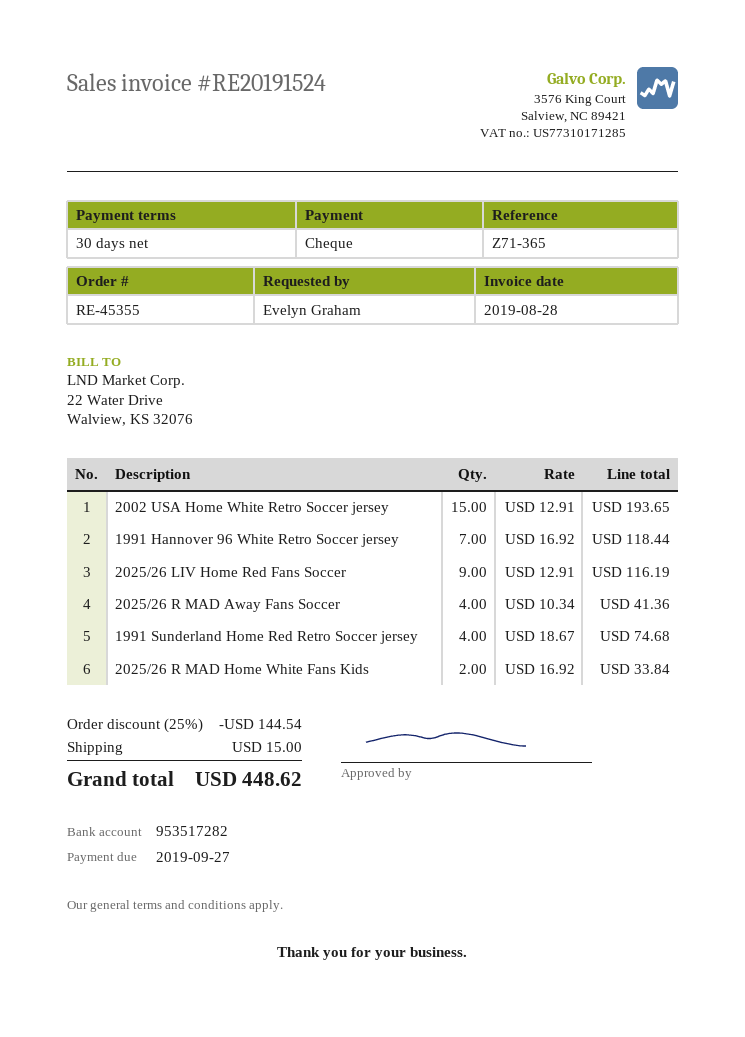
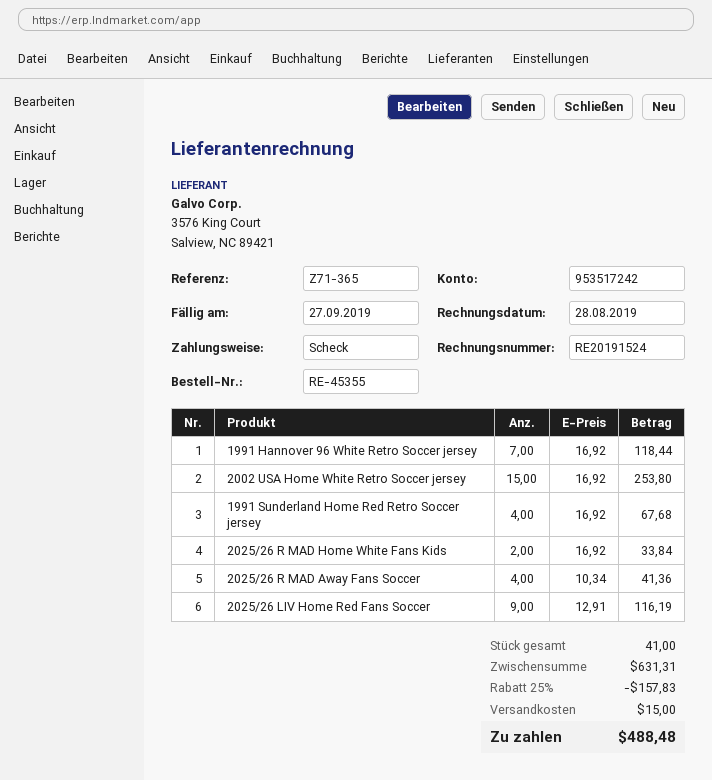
bank account: 953517282 -> 953517242
2002 USA Home White Retro Soccer jersey: 15 x 12.91 = 193.65 -> 15 x 16.92 = 253.80
1991 Sunderland Home Red Retro Soccer jersey: 4 x 18.67 = 74.68 -> 4 x 16.92 = 67.68
discount: 25% = 144.54 -> 25% = 157.83
total: 448.62 -> 488.48

